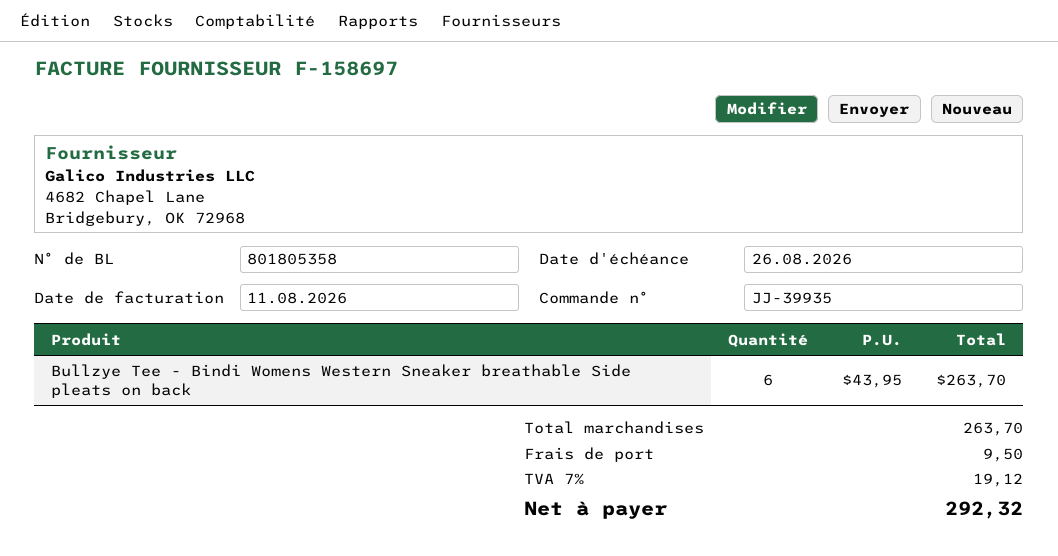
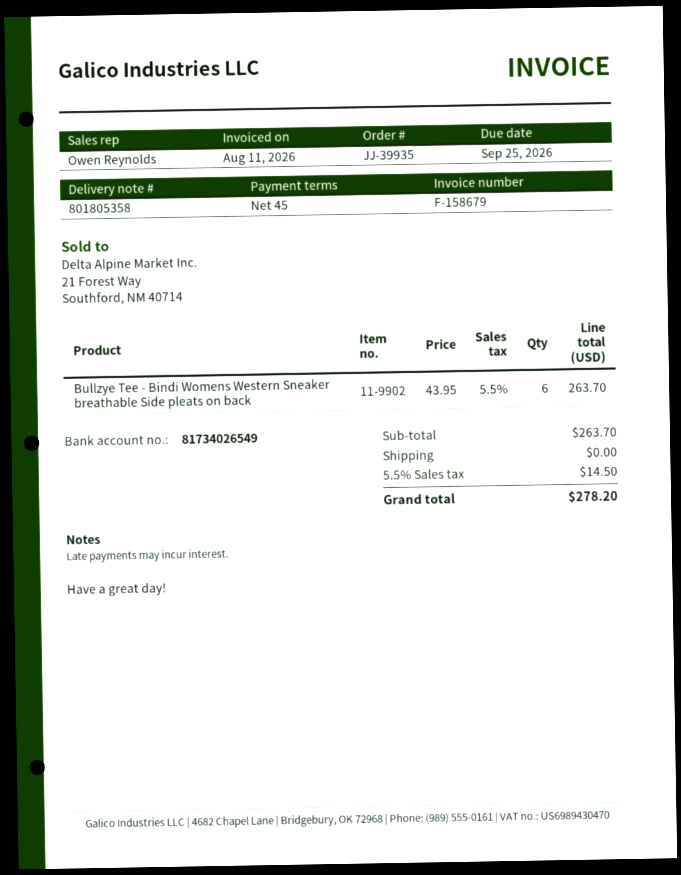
invoice number: F-158697 -> F-158679
due date: 2026-08-26 -> 2026-09-25
shipping: 9.50 -> 0.00
tax: 7% = 19.12 -> 5.5% = 14.50
total: 292.32 -> 278.20

